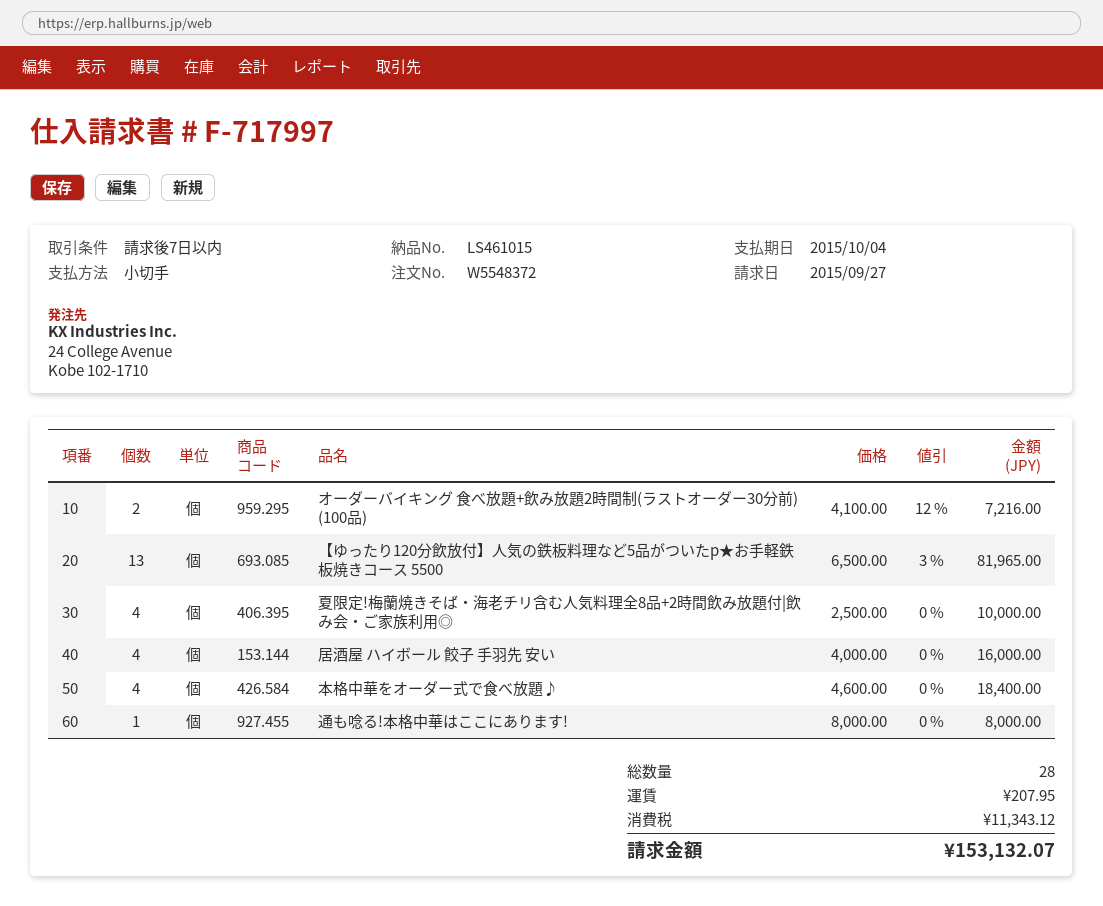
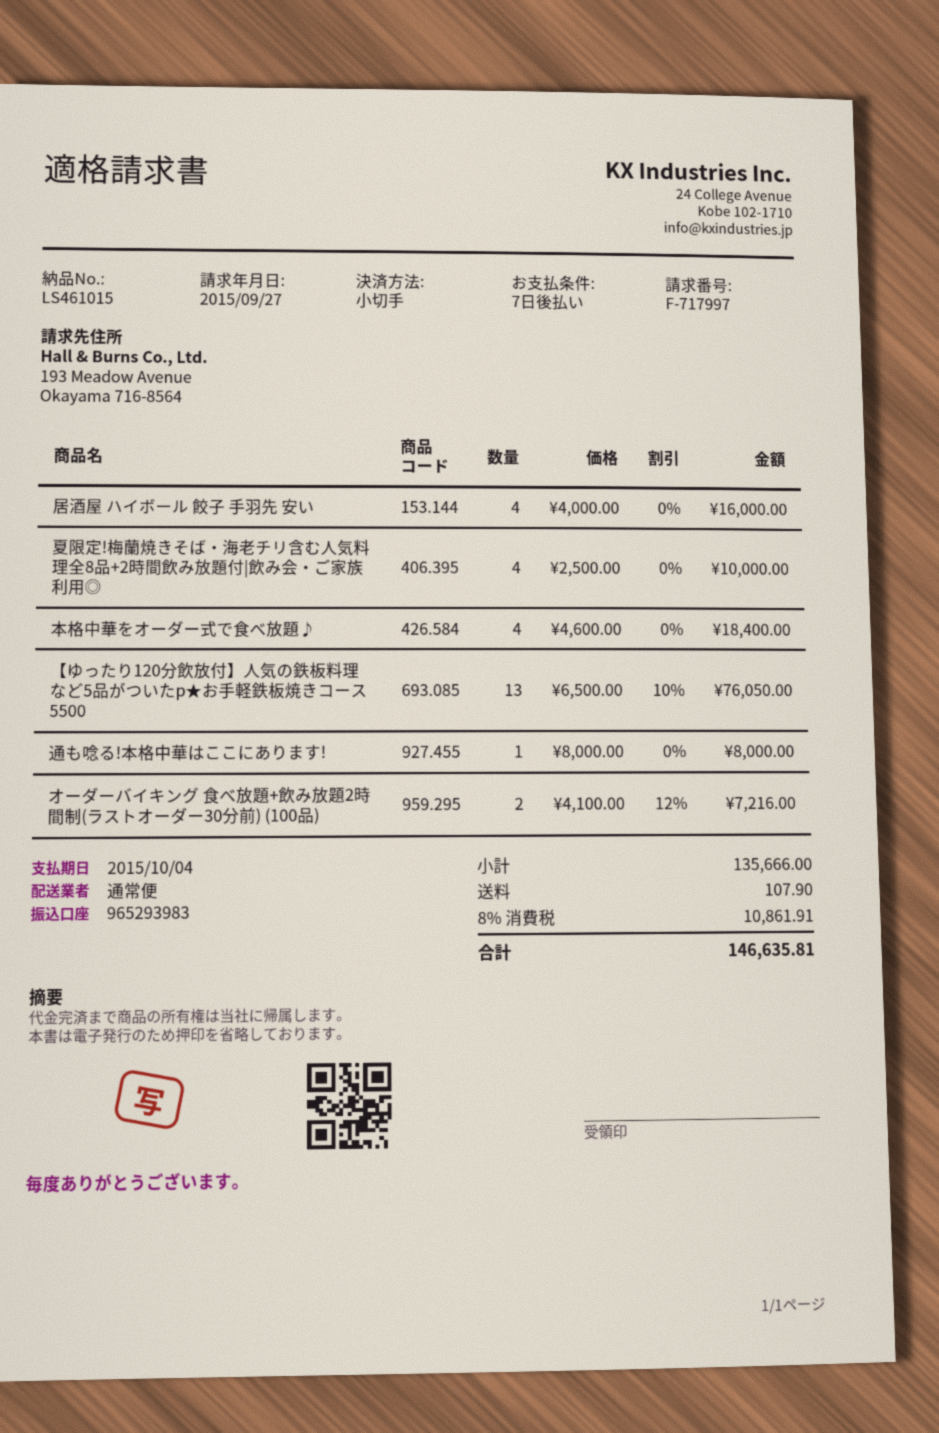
【ゆったり120分飲放付】人気の鉄板料理など5品がついたp★お手軽鉄板焼きコース 5500: 13 x 6500.00 - 3% = 81965.00 -> 13 x 6500.00 - 10% = 76050.00
shipping: 207.95 -> 107.90
tax: 11343.12 -> 10861.91
total: 153132.07 -> 146635.81

